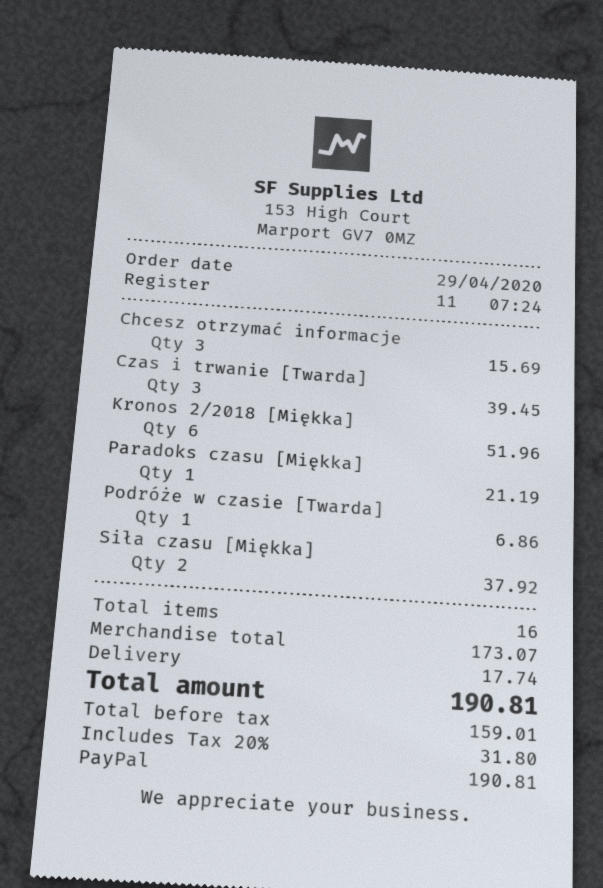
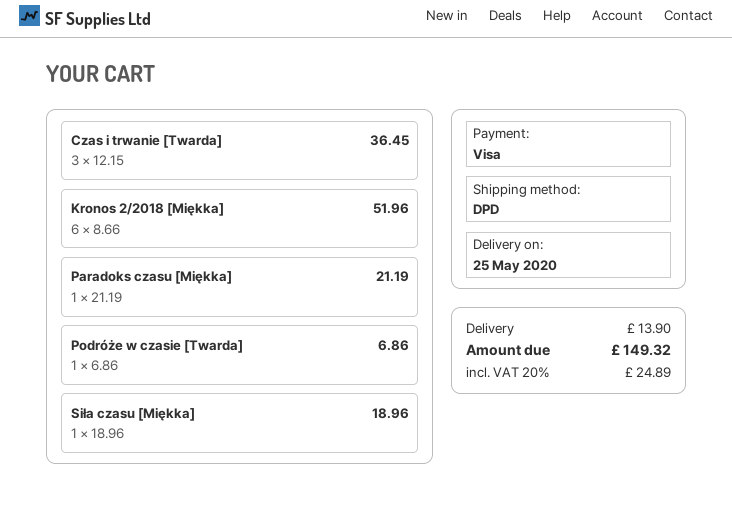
payment method: PayPal -> Visa
Chcesz otrzymać informacje: 3 for 15.69 -> none
Czas i trwanie [Twarda]: 3 for 39.45 -> 3 for 36.45
Siła czasu [Miękka]: 2 for 37.92 -> 1 for 18.96
shipping: 17.74 -> 13.90
tax: 20% = 31.80 -> 20% = 24.89
total: 190.81 -> 149.32

